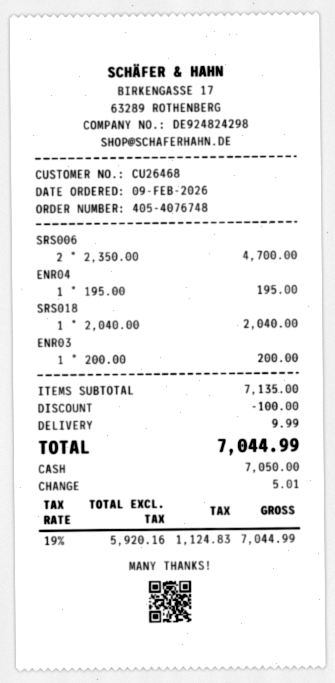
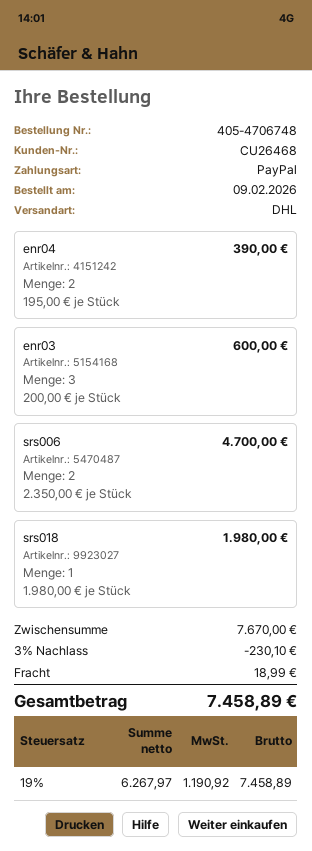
order number: 405-4076748 -> 405-4706748
payment method: cash -> PayPal
ENR04: 1 x 195.00 = 195.00 -> 2 x 195.00 = 390.00
SRS018: 1 x 2040.00 = 2040.00 -> 1 x 1980.00 = 1980.00
ENR03: 1 x 200.00 = 200.00 -> 3 x 200.00 = 600.00
subtotal: 7135.00 -> 7670.00
discount: 100.00 -> 230.10
shipping: 9.99 -> 18.99
net: 5920.16 -> 6267.97
tax: 19% = 1124.83 -> 19% = 1190.92
total: 7044.99 -> 7458.89

